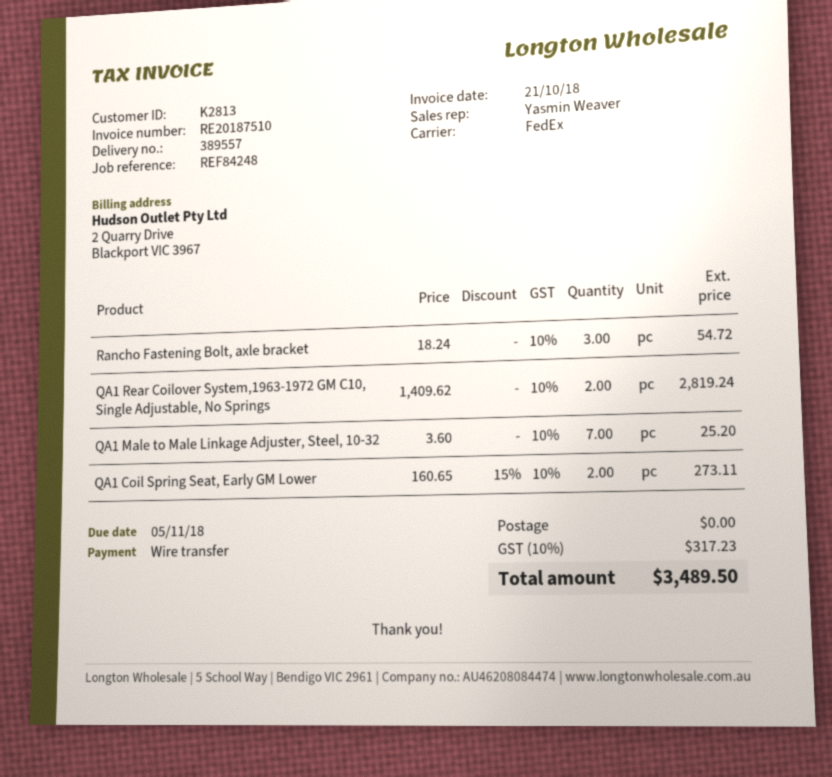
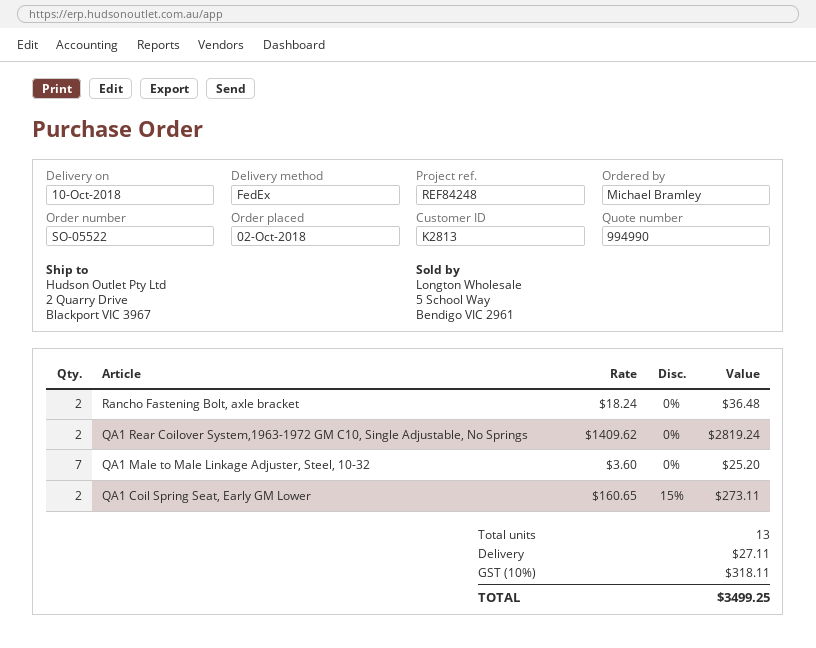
Rancho Fastening Bolt, axle bracket: 3 x 18.24 = 54.72 -> 2 x 18.24 = 36.48
shipping: 0.00 -> 27.11
tax: 10% = 317.23 -> 10% = 318.11
total: 3489.50 -> 3499.25

